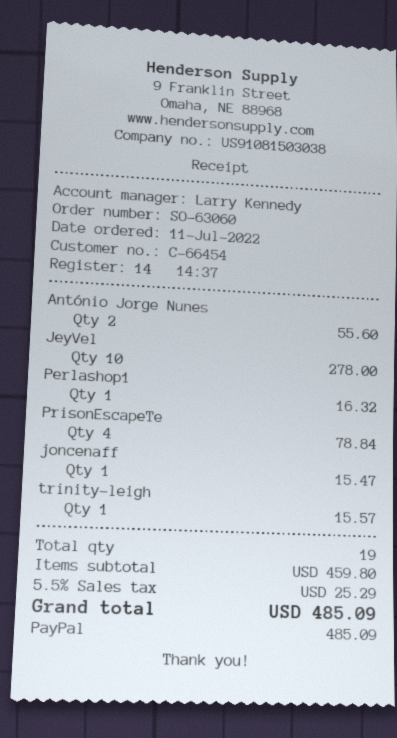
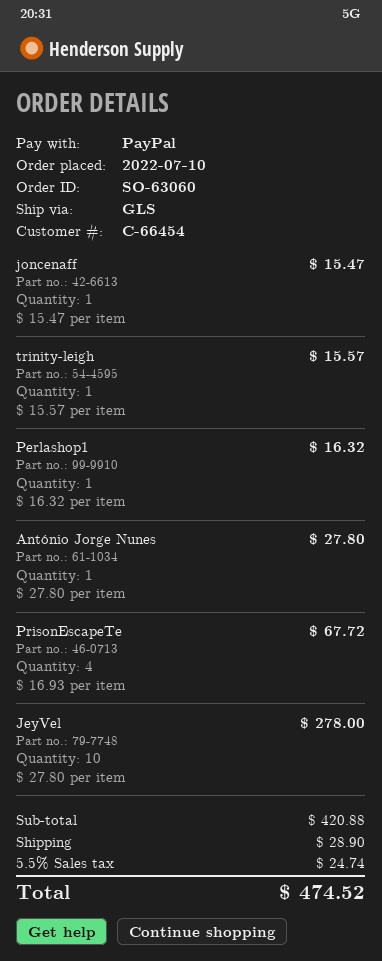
order date: 2022-07-11 -> 2022-07-10
António Jorge Nunes: 2 for 55.60 -> 1 for 27.80
PrisonEscapeTe: 4 for 78.84 -> 4 for 67.72
subtotal: 459.80 -> 420.88
shipping: none -> 28.90
tax: 5.5% = 25.29 -> 5.5% = 24.74
total: 485.09 -> 474.52

